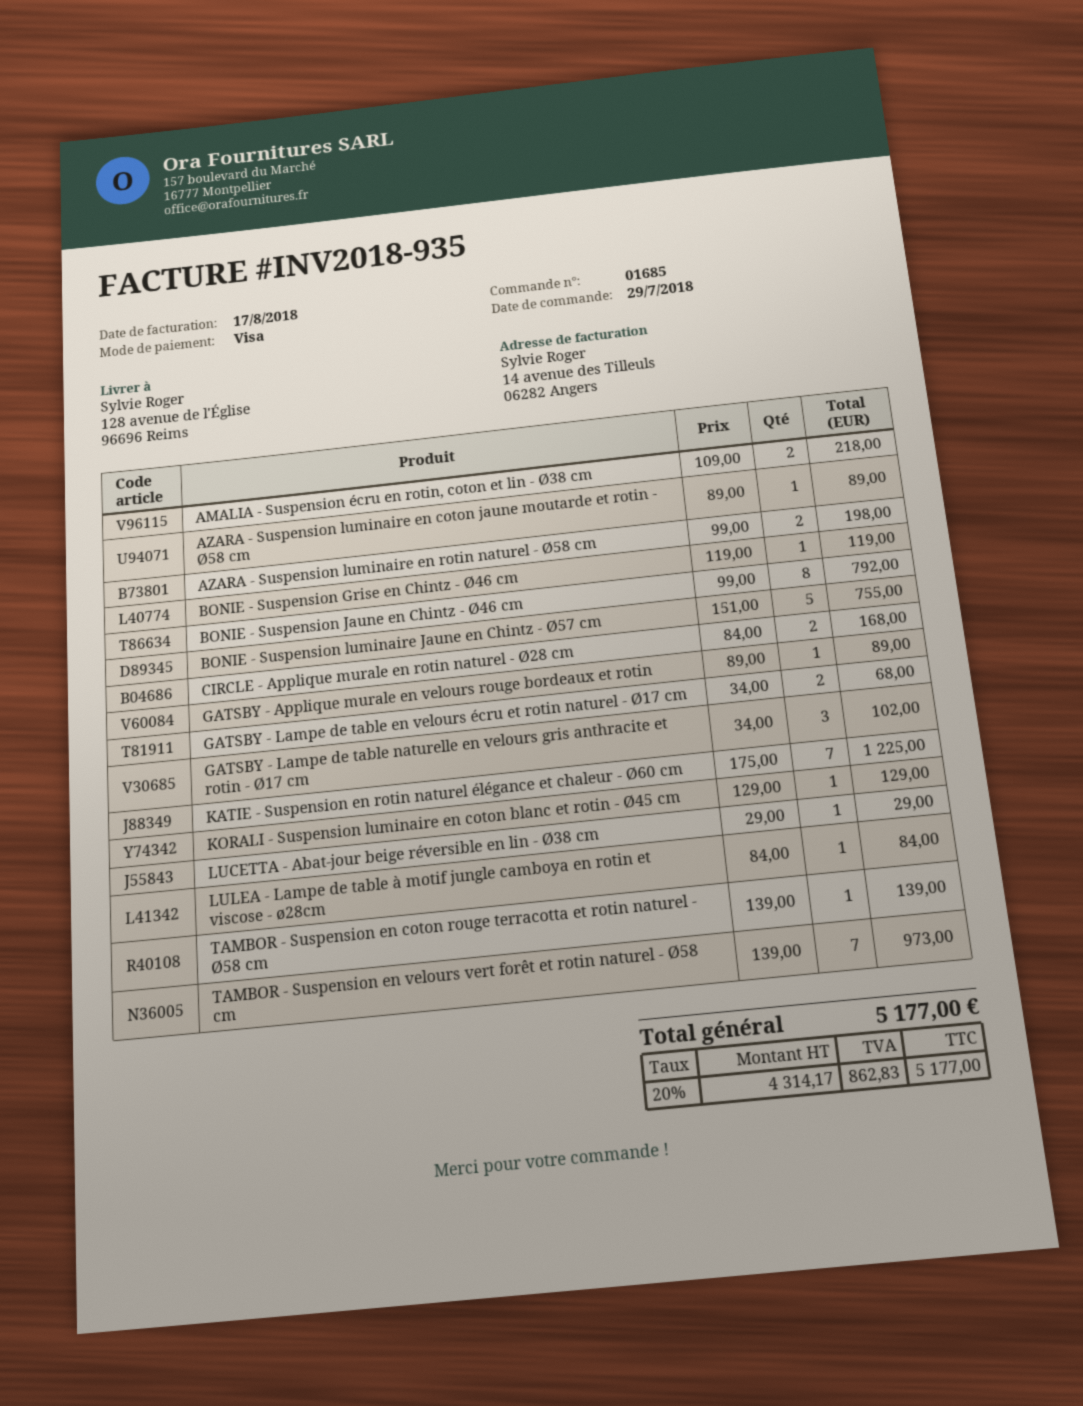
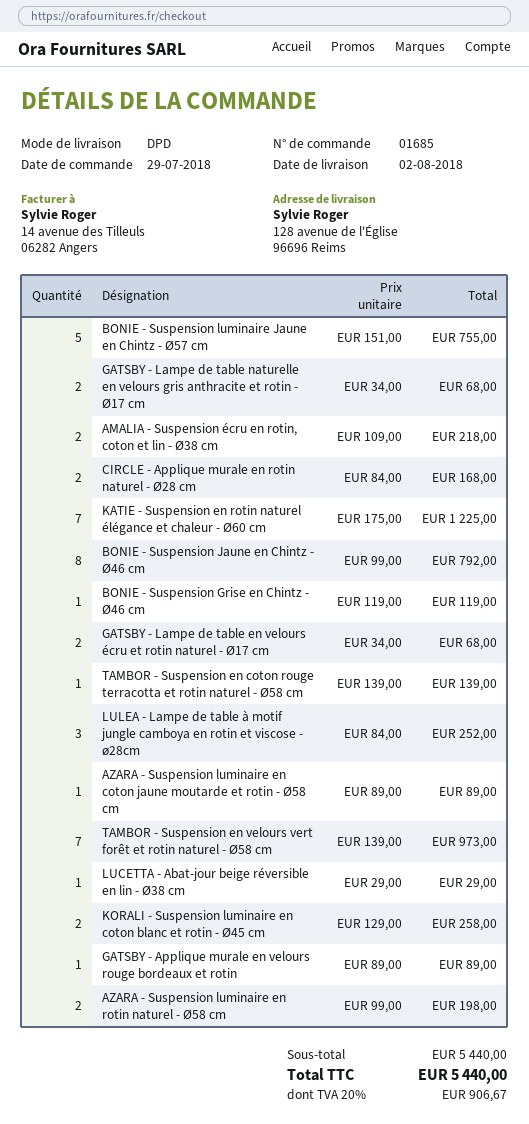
GATSBY - Lampe de table naturelle en velours gris anthracite et rotin - Ø17 cm: 3 x 34.00 = 102.00 -> 2 x 34.00 = 68.00
KORALI - Suspension luminaire en coton blanc et rotin - Ø45 cm: 1 x 129.00 = 129.00 -> 2 x 129.00 = 258.00
LULEA - Lampe de table à motif jungle camboya en rotin et viscose - ø28cm: 1 x 84.00 = 84.00 -> 3 x 84.00 = 252.00
tax: 20% = 862.83 -> 20% = 906.67
total: 5177.00 -> 5440.00

